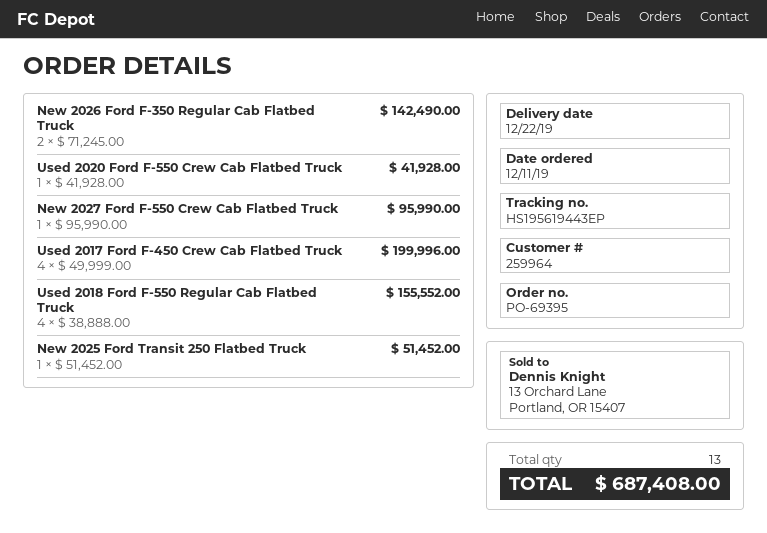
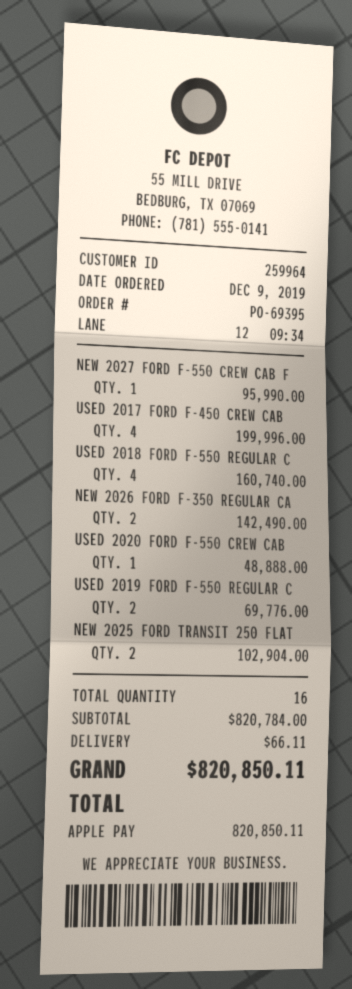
order date: 2019-12-11 -> 2019-12-09
Used 2020 Ford F-550 Crew Cab Flatbed Truck: 1 for 41928.00 -> 1 for 48888.00
Used 2018 Ford F-550 Regular Cab Flatbed Truck: 4 for 155552.00 -> 4 for 160740.00
New 2025 Ford Transit 250 Flatbed Truck: 1 for 51452.00 -> 2 for 102904.00
USED 2019 FORD F-550 REGULAR C: none -> 2 for 69776.00
total quantity: 13 -> 16
shipping: none -> 66.11
total: 687408.00 -> 820850.11

